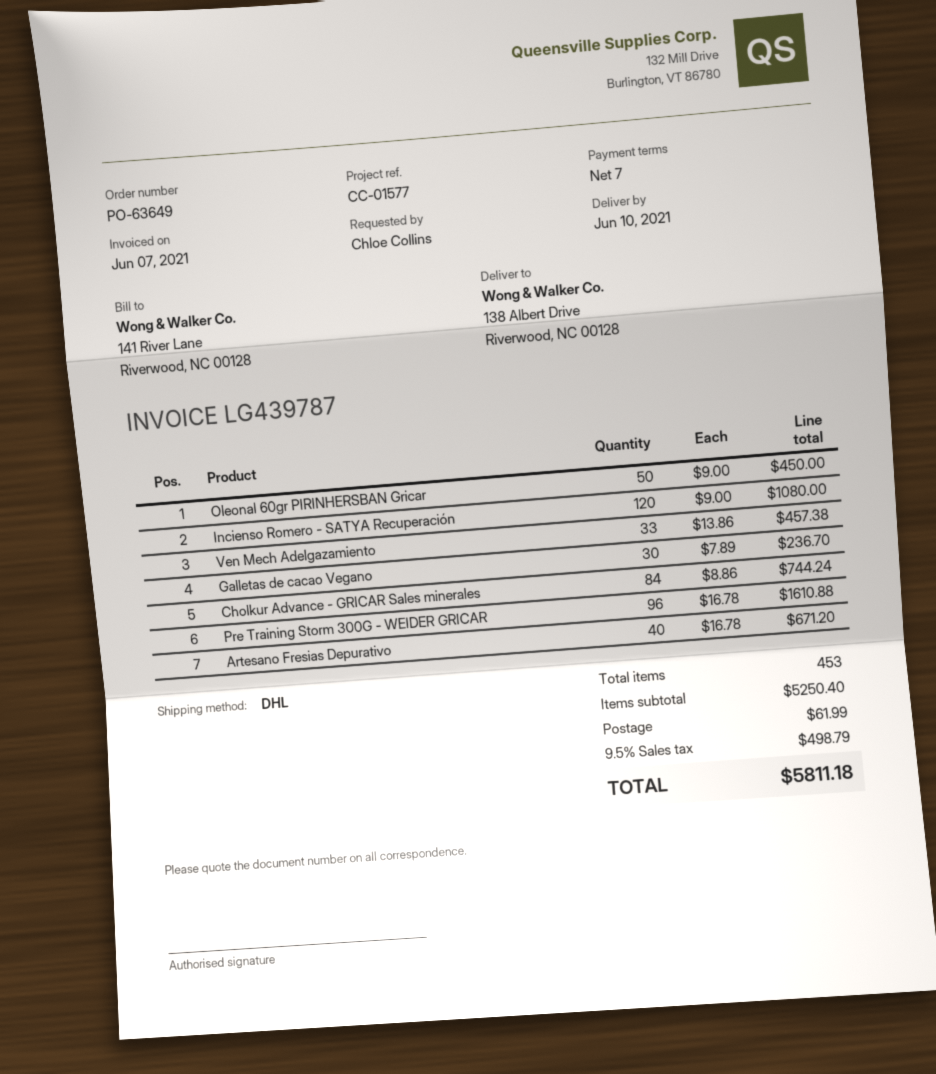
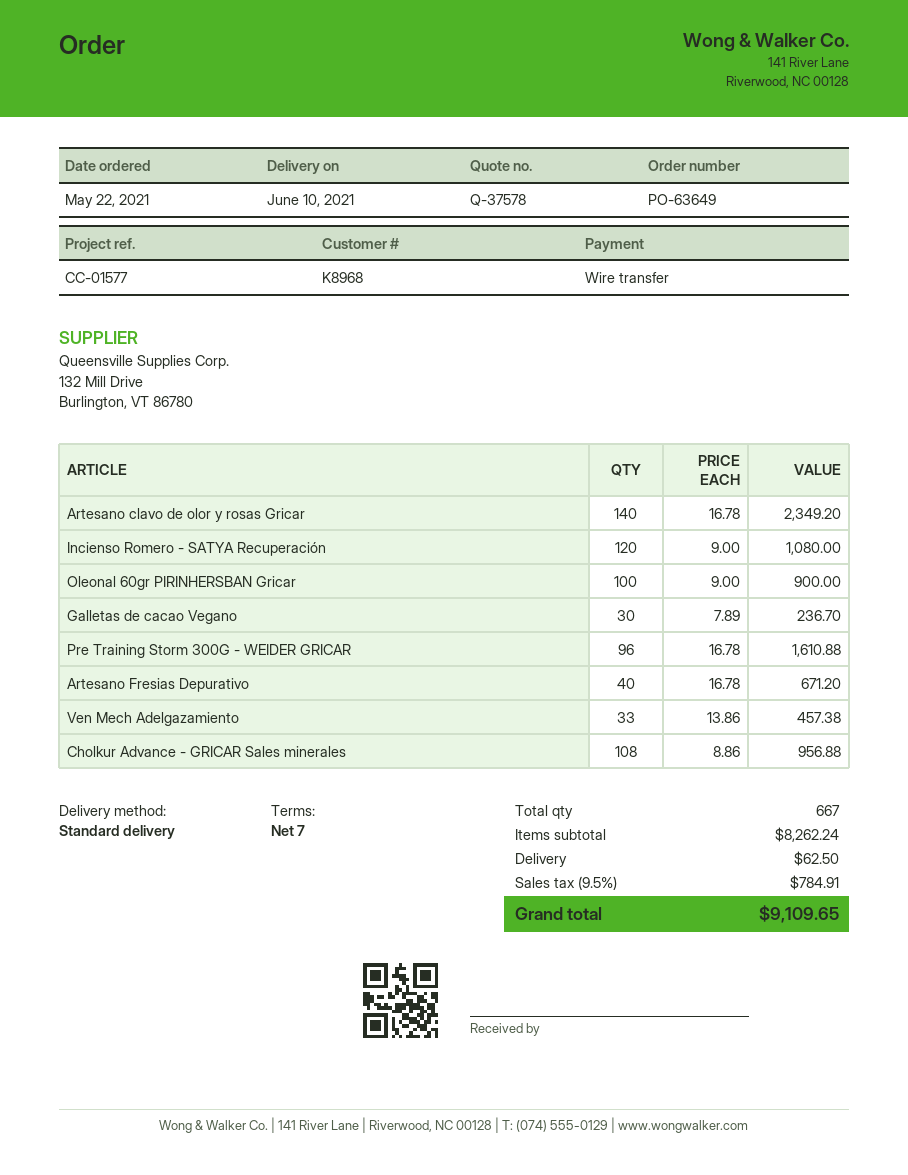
shipping method: DHL -> standard
Oleonal 60gr PIRINHERSBAN Gricar: 50 x 9.00 = 450.00 -> 100 x 9.00 = 900.00
Cholkur Advance - GRICAR Sales minerales: 84 x 8.86 = 744.24 -> 108 x 8.86 = 956.88
Artesano clavo de olor y rosas Gricar: none -> 140 x 16.78 = 2349.20
total quantity: 453 -> 667
subtotal: 5250.40 -> 8262.24
shipping: 61.99 -> 62.50
tax: 9.5% = 498.79 -> 9.5% = 784.91
total: 5811.18 -> 9109.65

